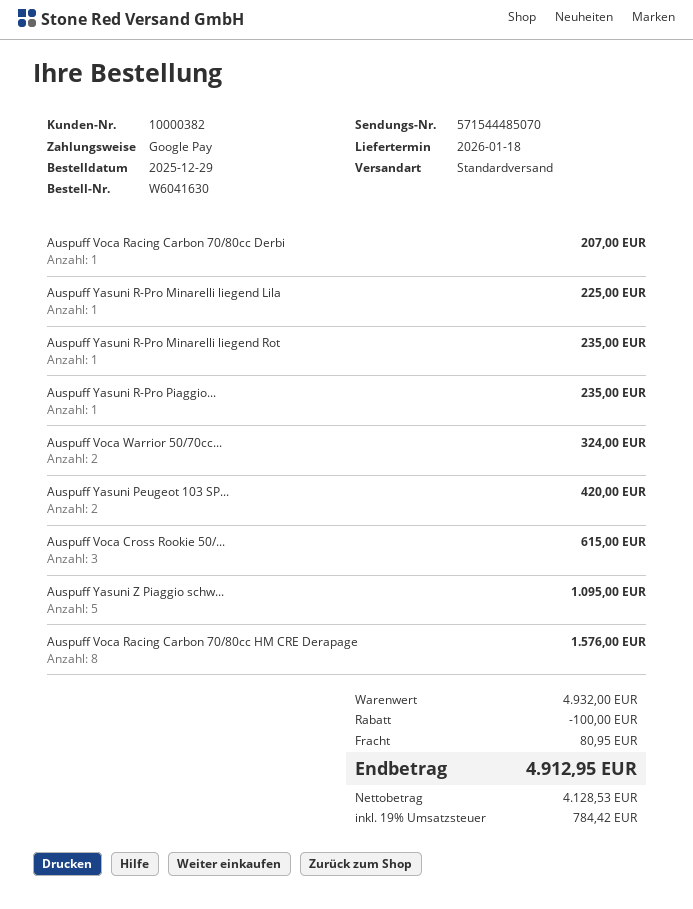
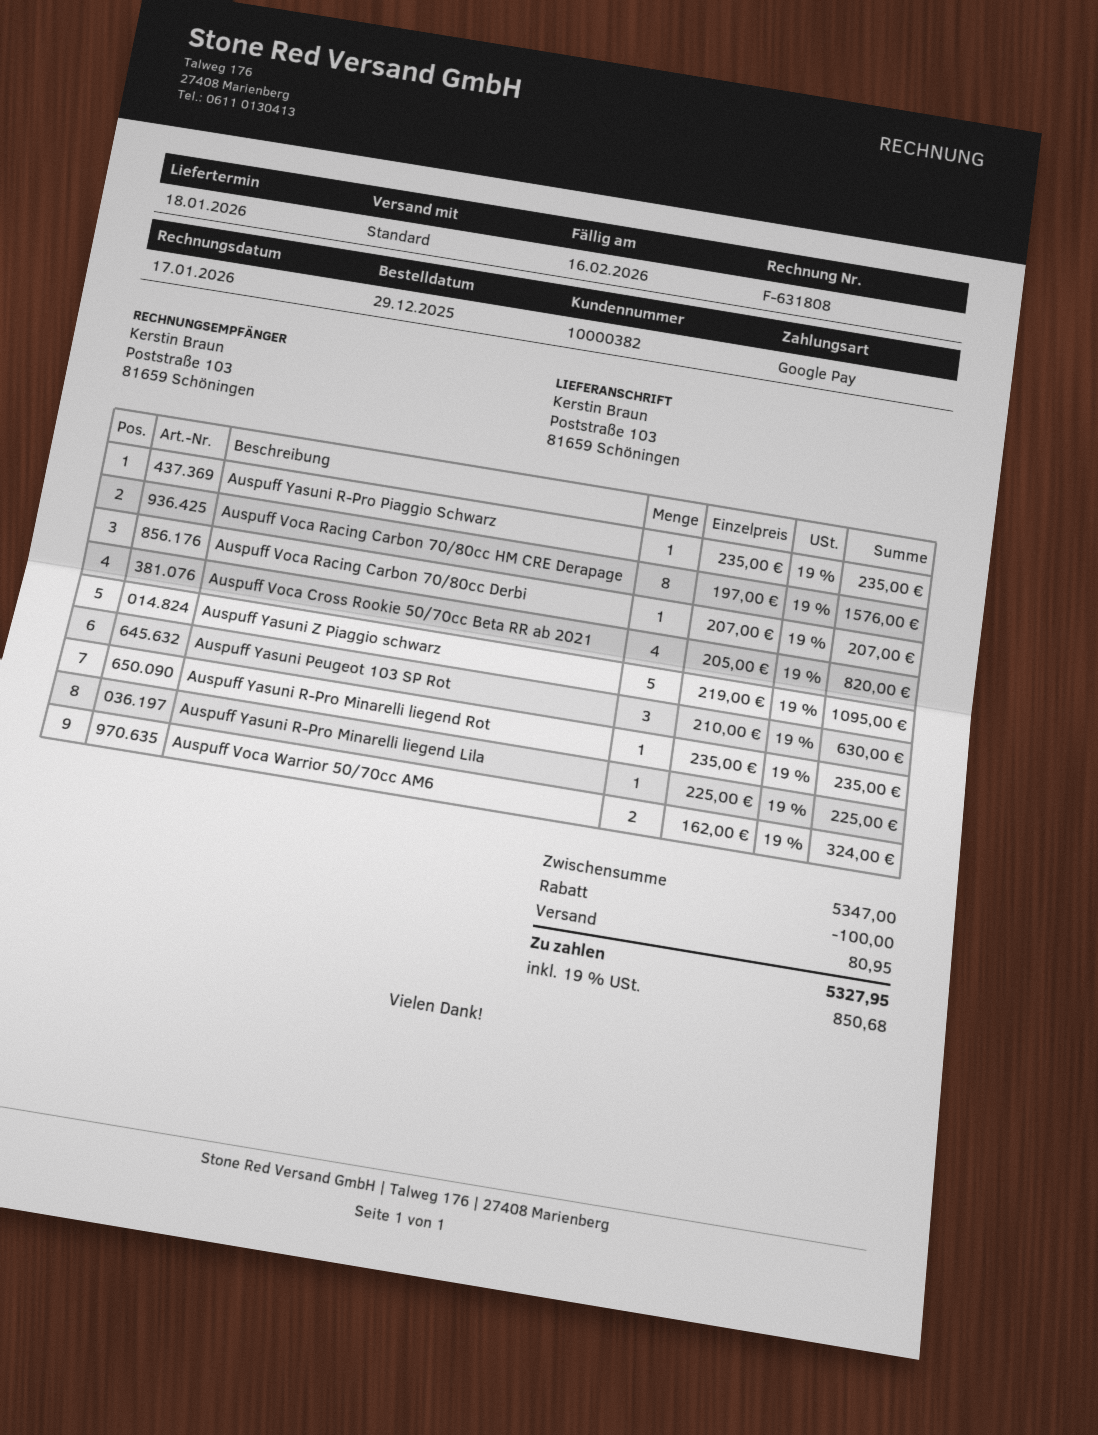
Auspuff Yasuni Peugeot 103 SP...: 2 for 420.00 -> 3 for 630.00
Auspuff Voca Cross Rookie 50/...: 3 for 615.00 -> 4 for 820.00
subtotal: 4932.00 -> 5347.00
tax: 19% = 784.42 -> 19% = 850.68
total: 4912.95 -> 5327.95

